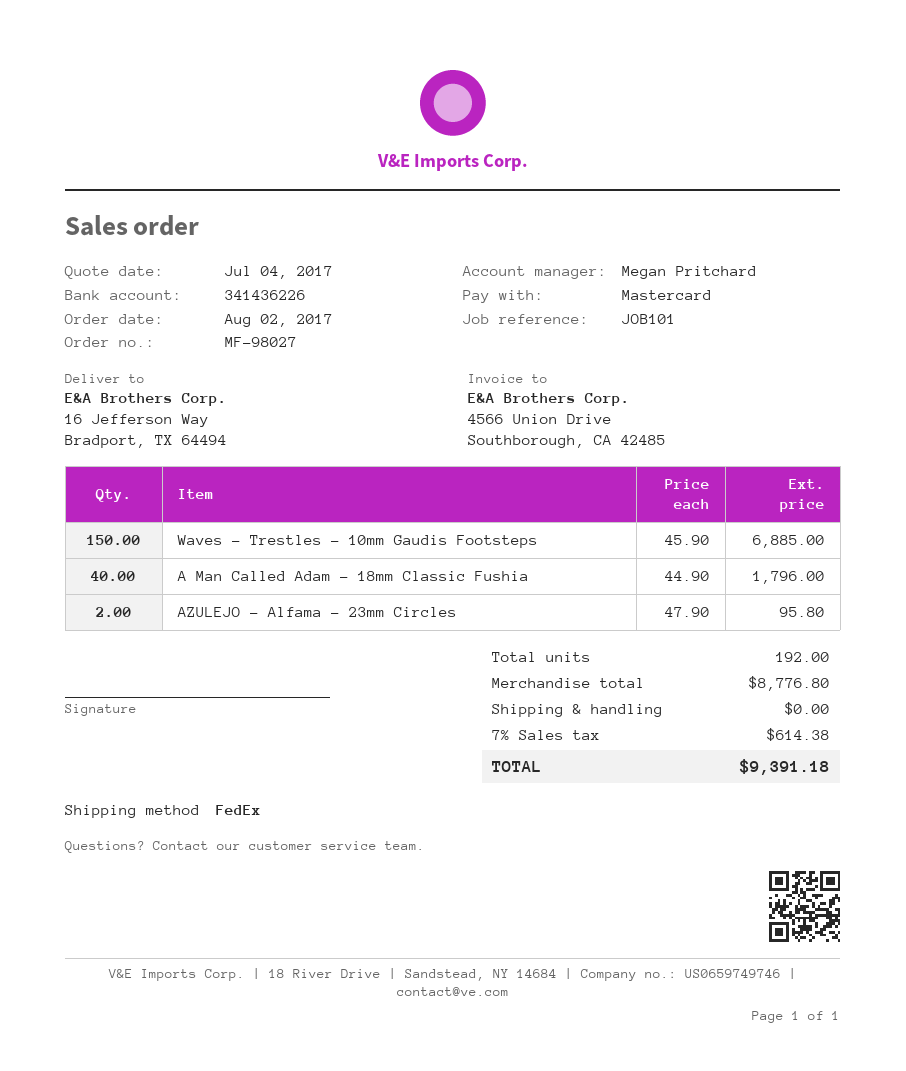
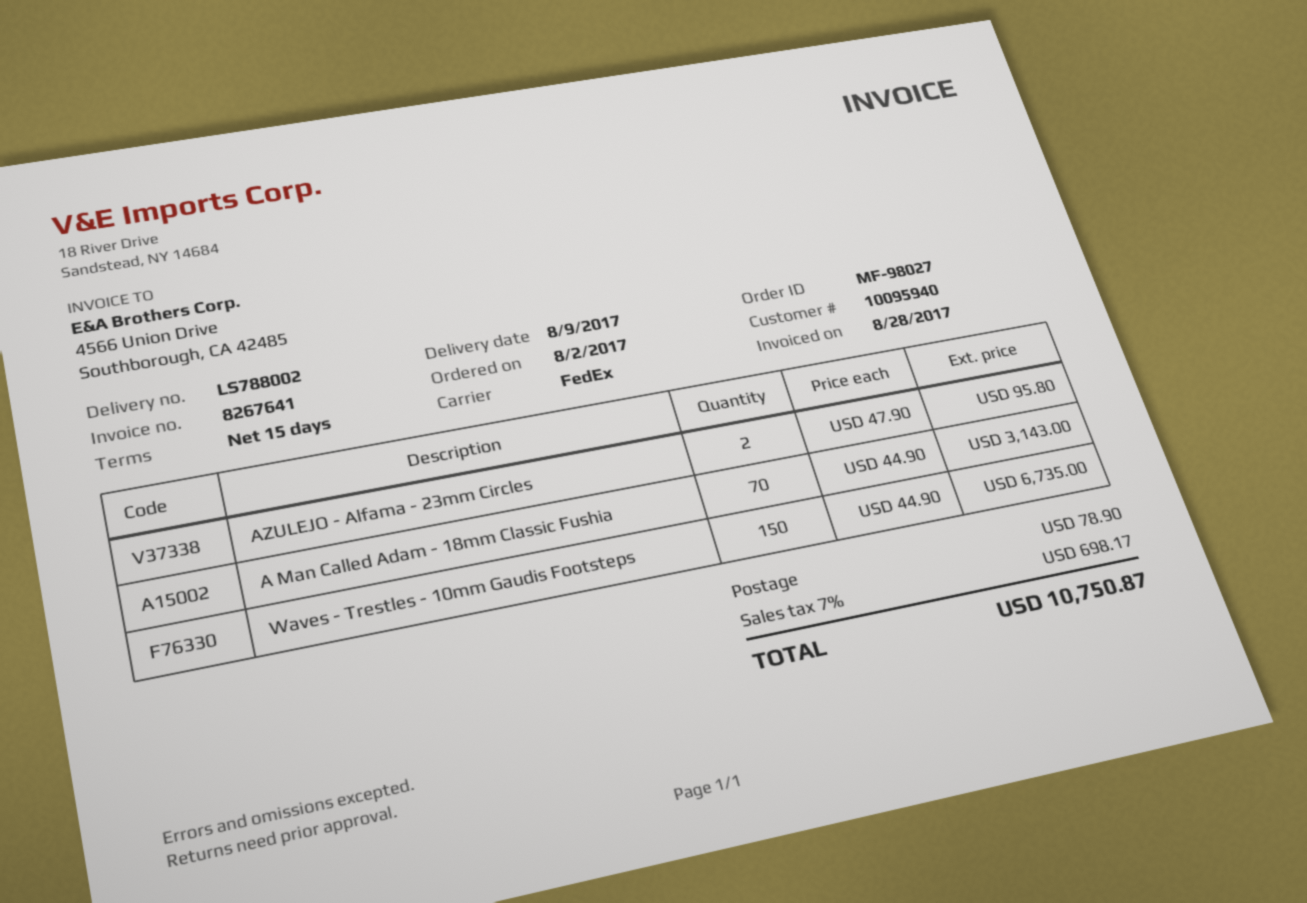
Waves - Trestles - 10mm Gaudis Footsteps: 150 x 45.90 = 6885.00 -> 150 x 44.90 = 6735.00
A Man Called Adam - 18mm Classic Fushia: 40 x 44.90 = 1796.00 -> 70 x 44.90 = 3143.00
shipping: 0.00 -> 78.90
tax: 7% = 614.38 -> 7% = 698.17
total: 9391.18 -> 10750.87

